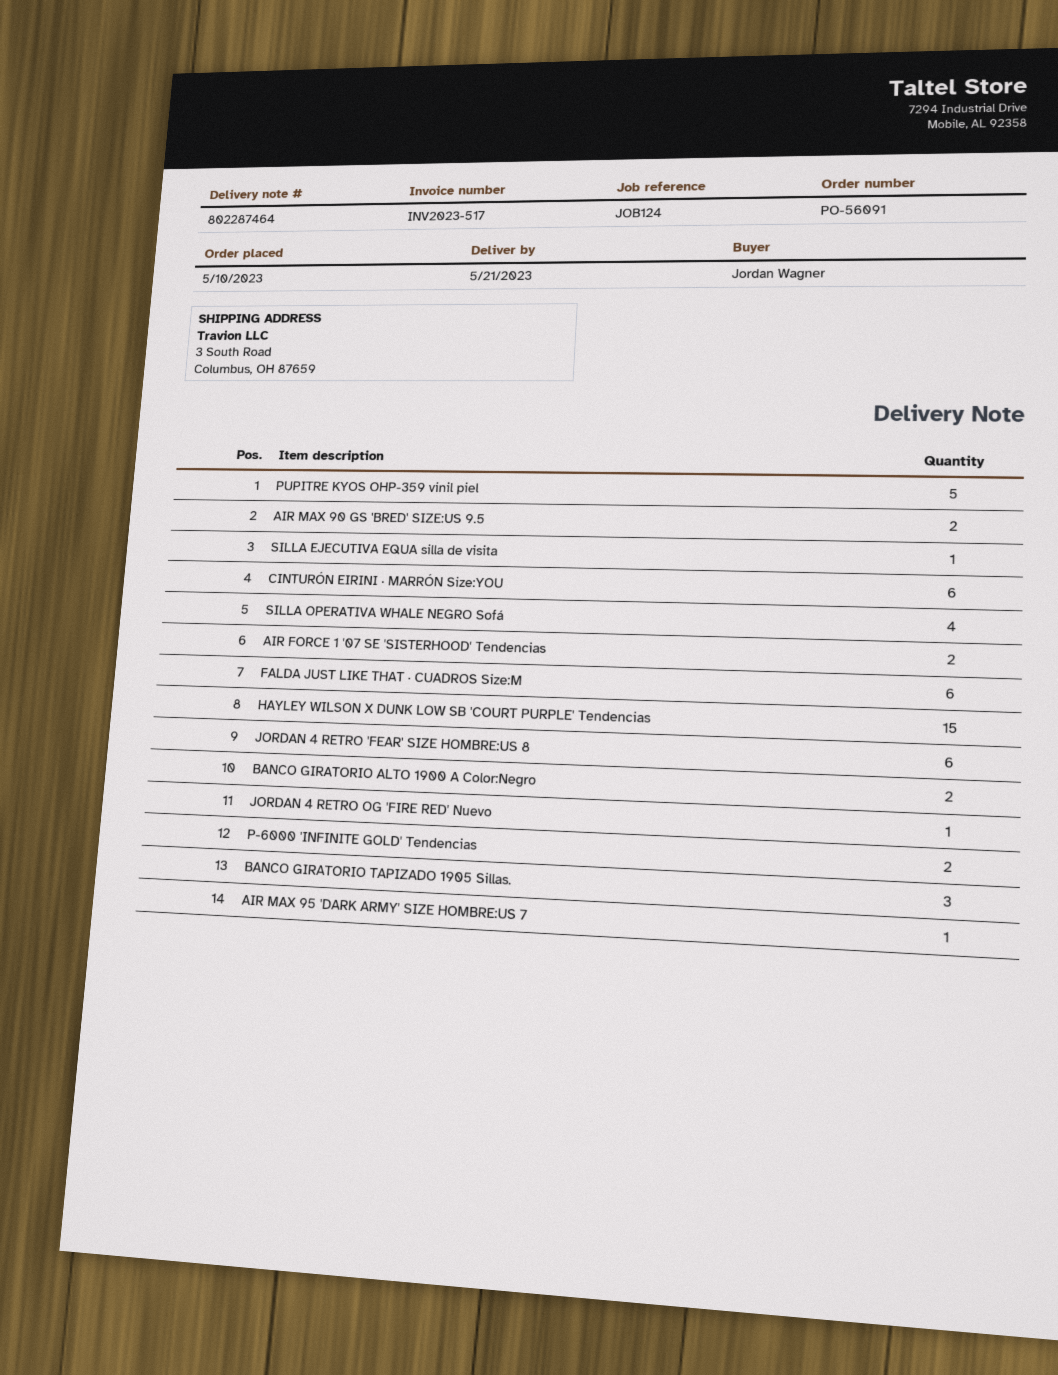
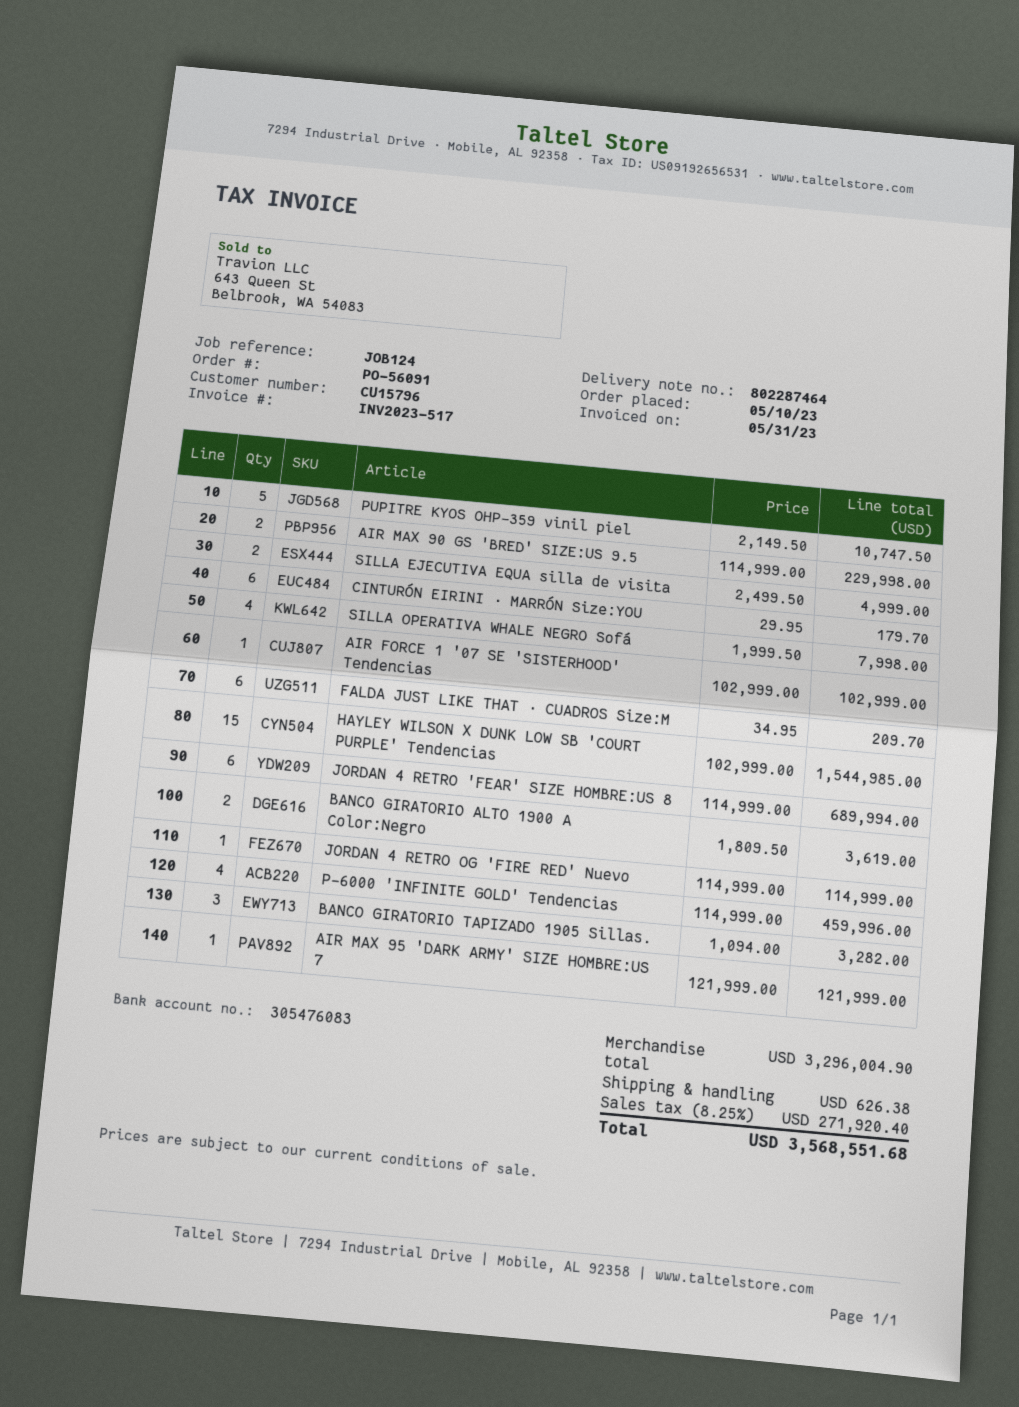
SILLA EJECUTIVA EQUA silla de visita: 1 -> 2
AIR FORCE 1 '07 SE 'SISTERHOOD' Tendencias: 2 -> 1
P-6000 'INFINITE GOLD' Tendencias: 2 -> 4

